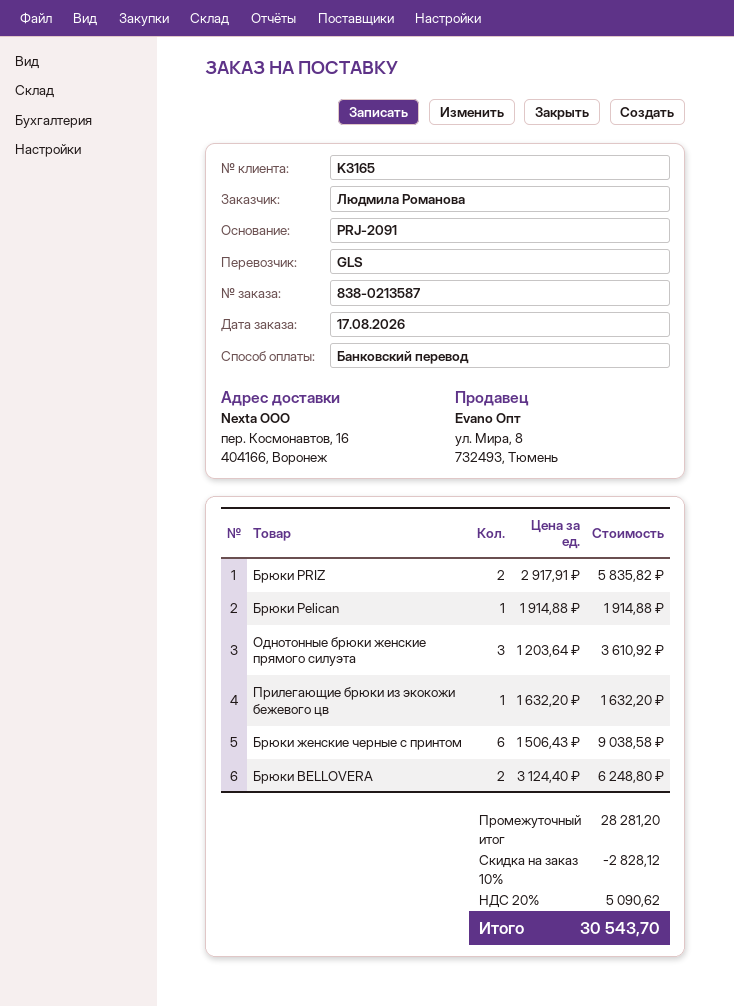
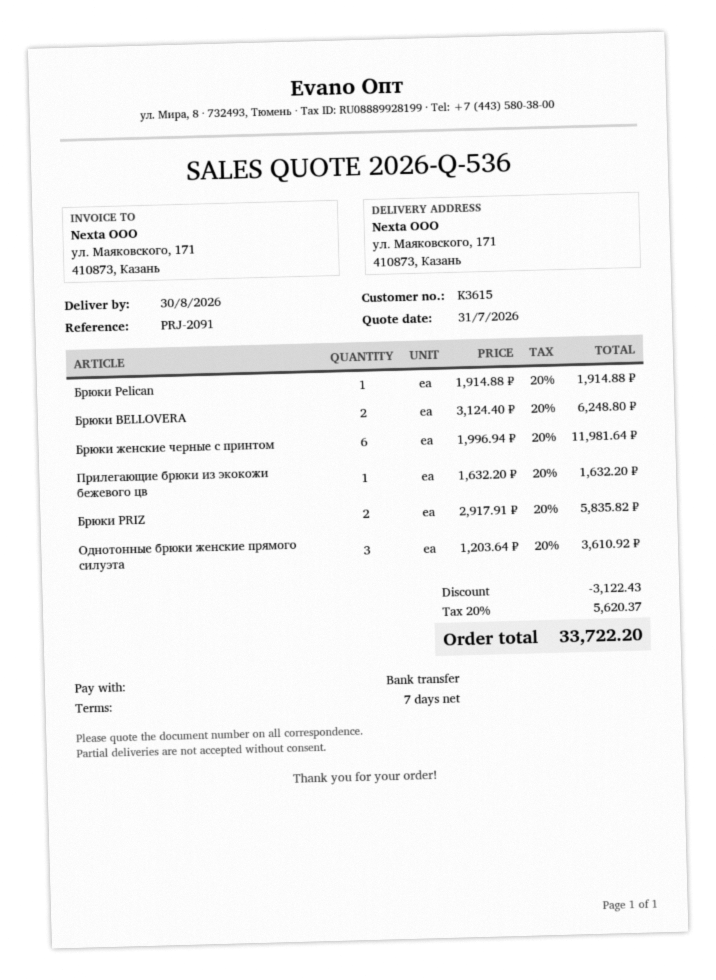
customer number: K3165 -> K3615
ship to: пер. Космонавтов, 16, 404166, Воронеж -> ул. Маяковского, 171, 410873, Казань
Брюки женские черные с принтом: 6 x 1506.43 = 9038.58 -> 6 x 1996.94 = 11981.64
discount: 2828.12 -> 3122.43
tax: 20% = 5090.62 -> 20% = 5620.37
total: 30543.70 -> 33722.20

